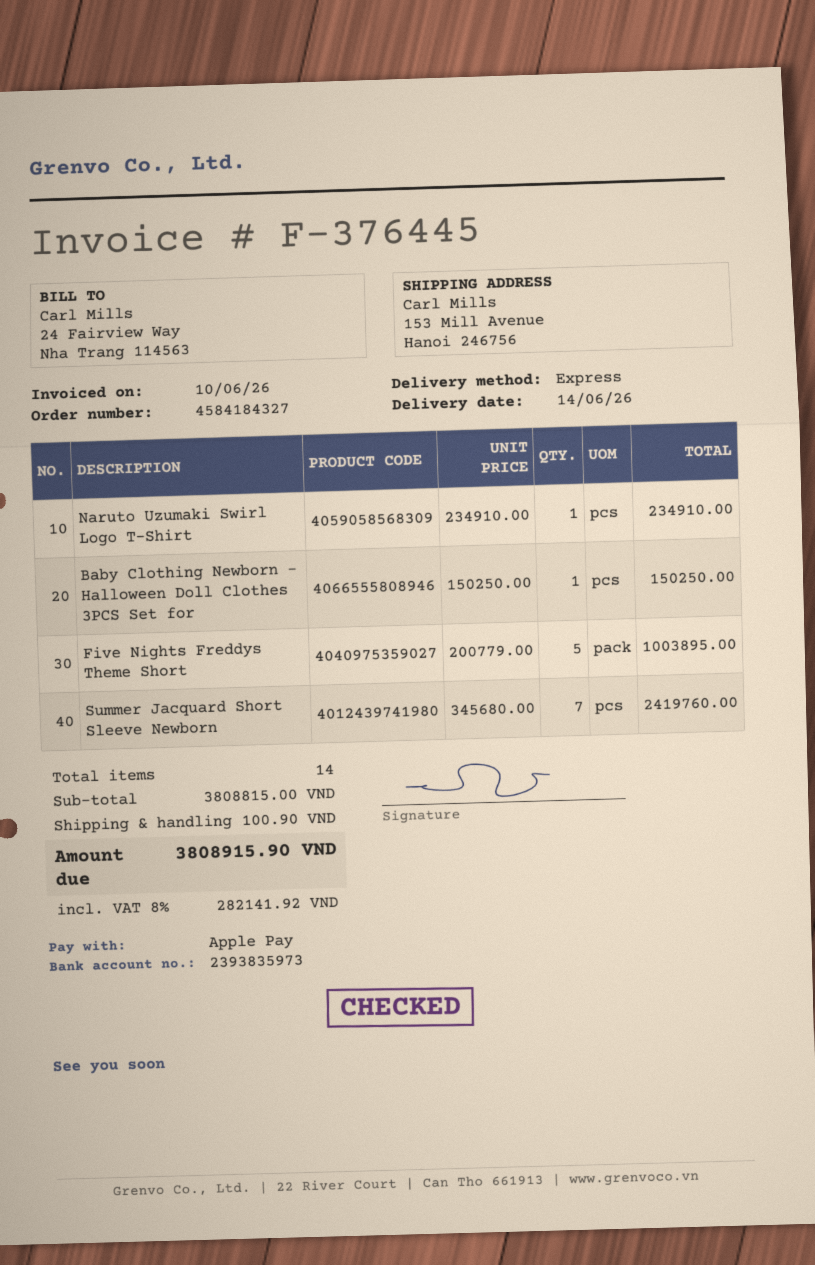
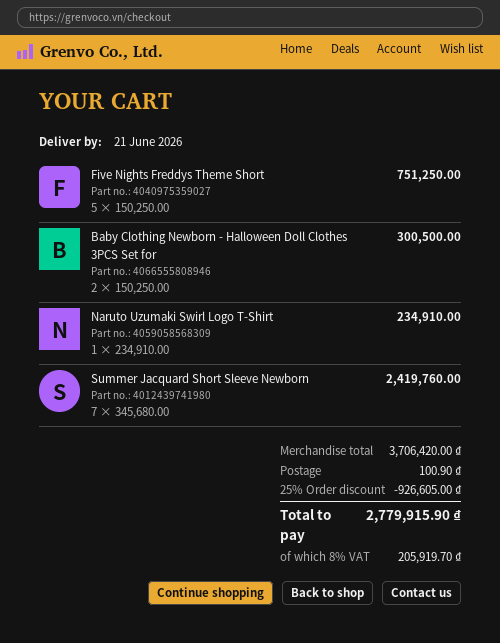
delivery date: 2026-06-14 -> 2026-06-21
Baby Clothing Newborn - Halloween Doll Clothes 3PCS Set for: 1 x 150250.00 = 150250.00 -> 2 x 150250.00 = 300500.00
Five Nights Freddys Theme Short: 5 x 200779.00 = 1003895.00 -> 5 x 150250.00 = 751250.00
subtotal: 3808815.00 -> 3706420.00
discount: none -> 25% = 926605.00
tax: 8% = 282141.92 -> 8% = 205919.70
total: 3808915.90 -> 2779915.90

